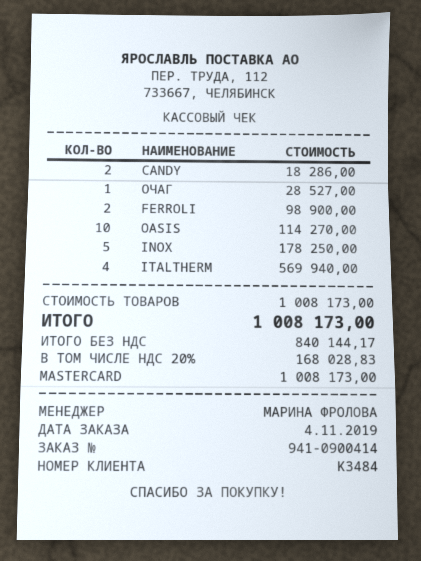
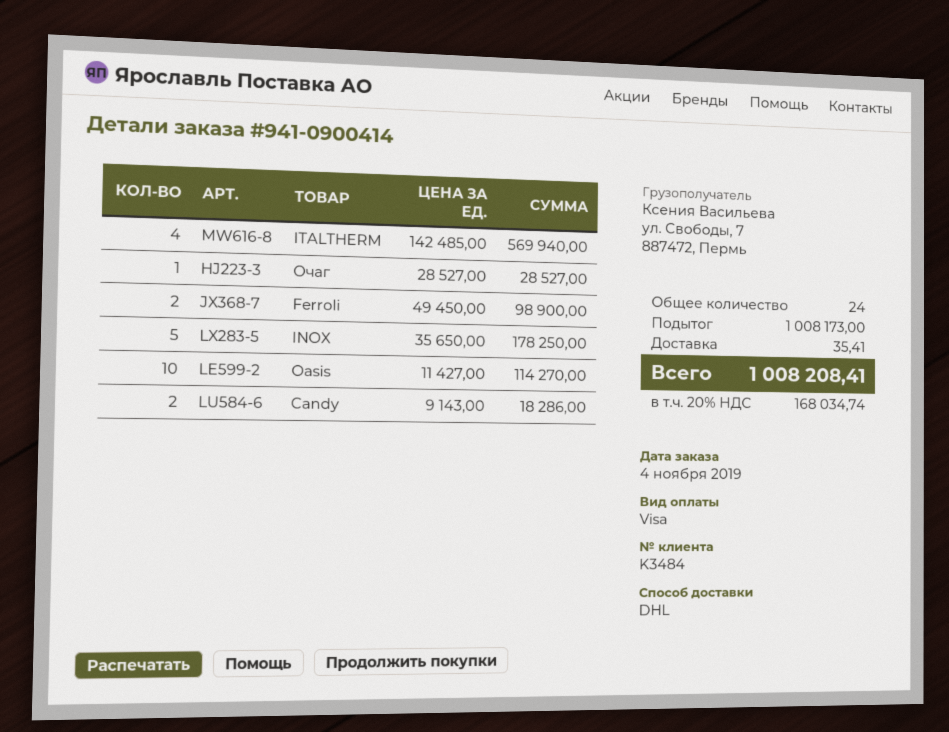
payment method: Mastercard -> Visa
shipping: none -> 35.41
tax: 20% = 168028.83 -> 20% = 168034.74
total: 1008173.00 -> 1008208.41

